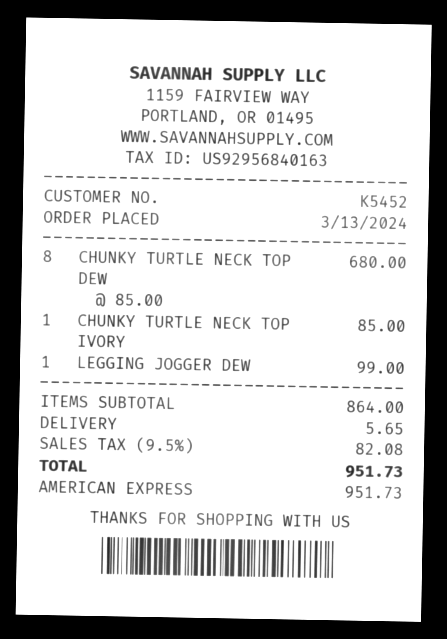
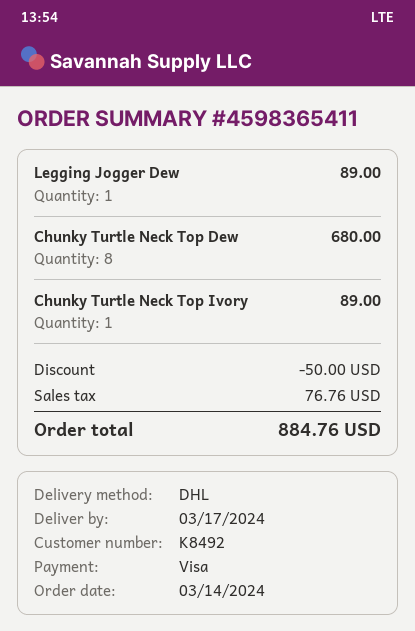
order date: 2024-03-13 -> 2024-03-14
customer number: K5452 -> K8492
payment method: American Express -> Visa
CHUNKY TURTLE NECK TOP IVORY: 1 for 85.00 -> 1 for 89.00
LEGGING JOGGER DEW: 1 for 99.00 -> 1 for 89.00
discount: none -> 50.00
shipping: 5.65 -> none
tax: 82.08 -> 76.76
total: 951.73 -> 884.76

